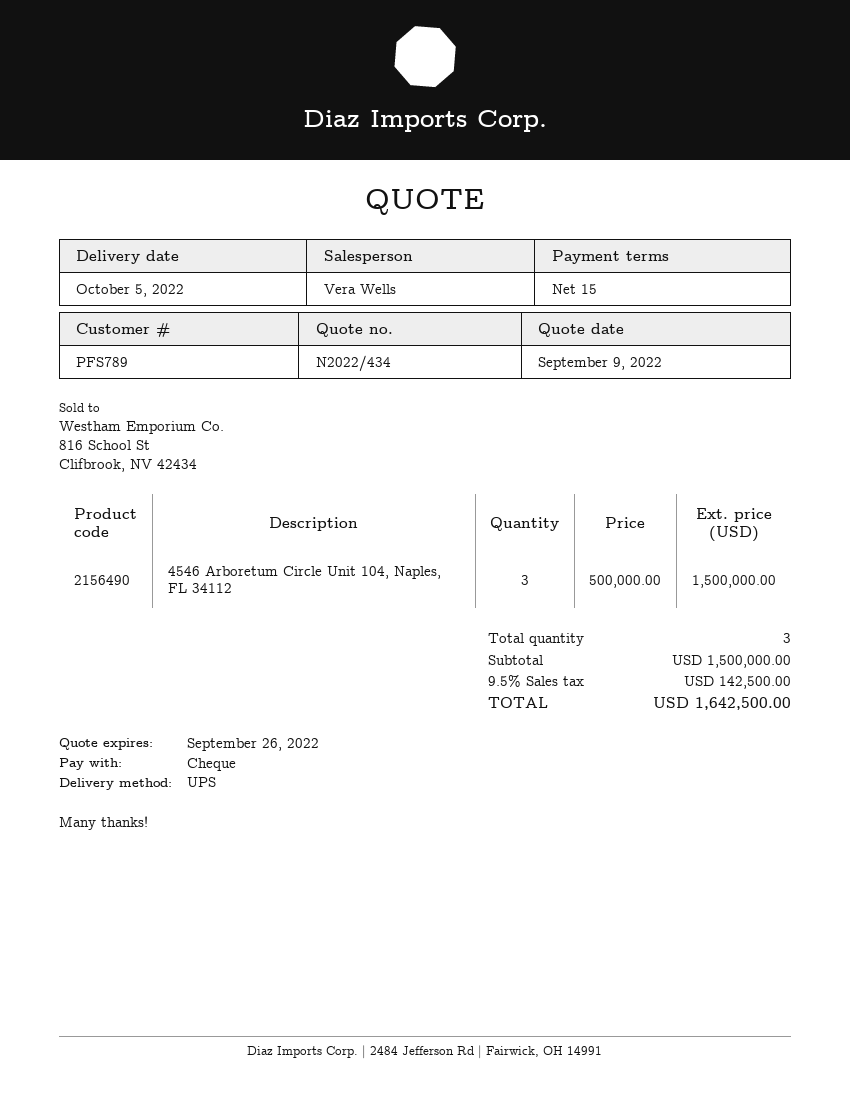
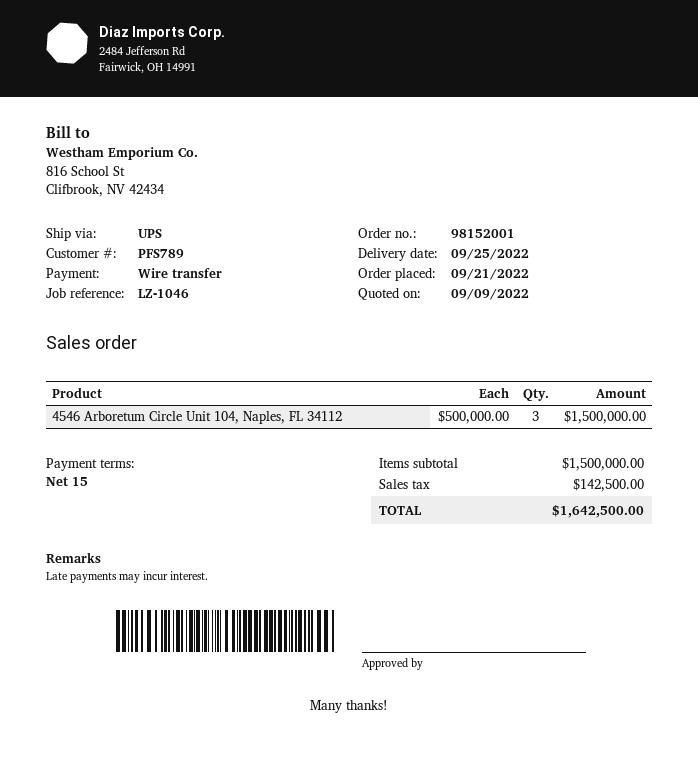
delivery date: 2022-10-05 -> 2022-09-25
payment method: cheque -> bank transfer

